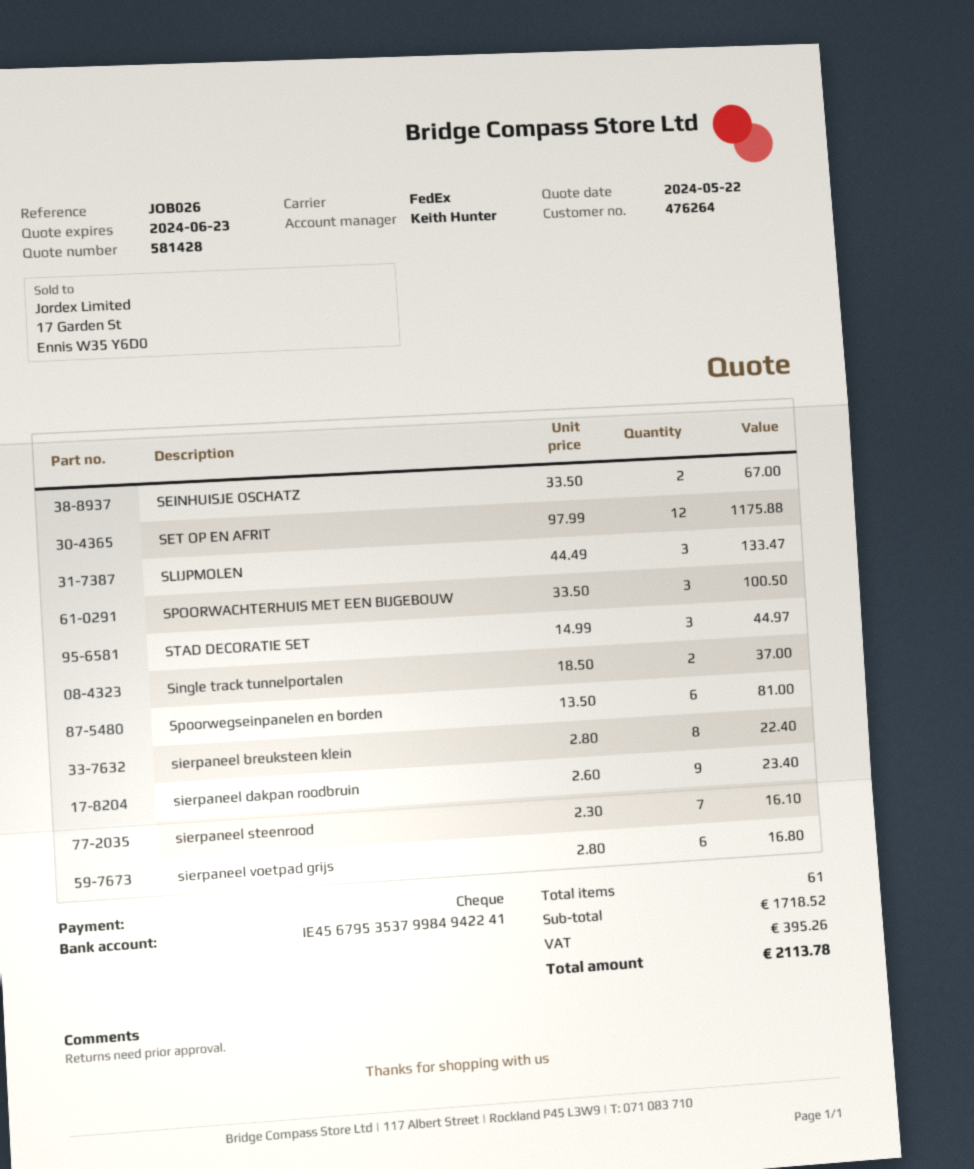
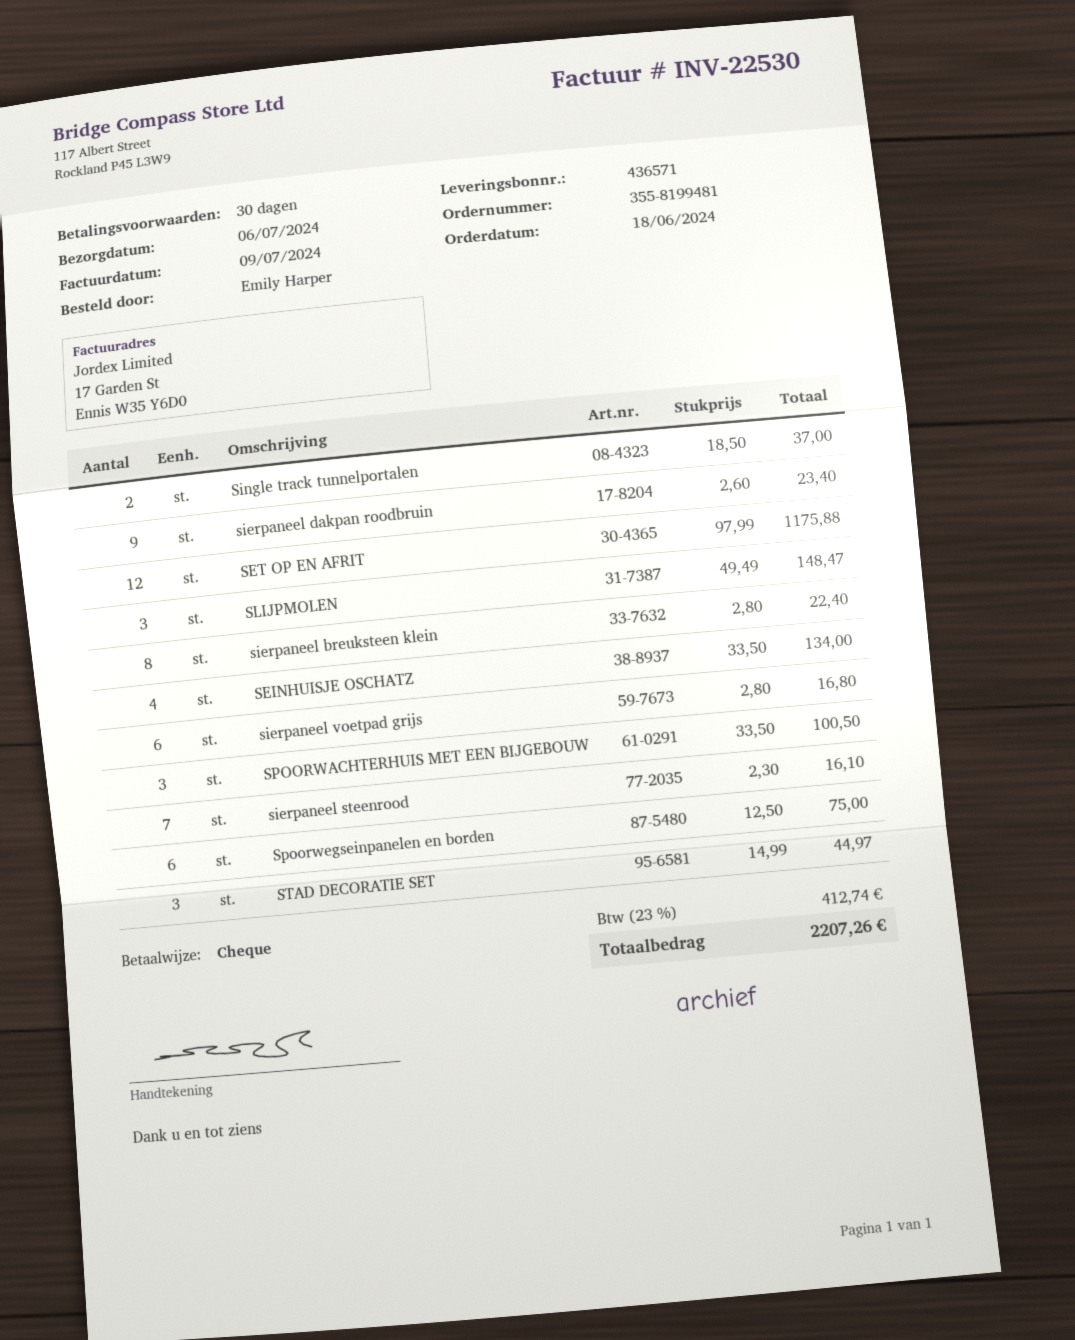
SEINHUISJE OSCHATZ: 2 x 33.50 = 67.00 -> 4 x 33.50 = 134.00
SLIJPMOLEN: 3 x 44.49 = 133.47 -> 3 x 49.49 = 148.47
Spoorwegseinpanelen en borden: 6 x 13.50 = 81.00 -> 6 x 12.50 = 75.00
tax: 395.26 -> 412.74
total: 2113.78 -> 2207.26

